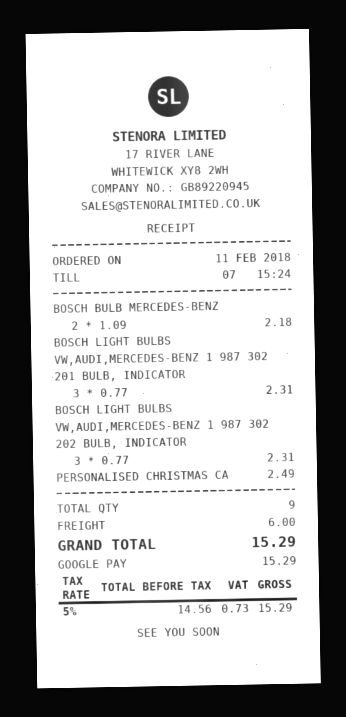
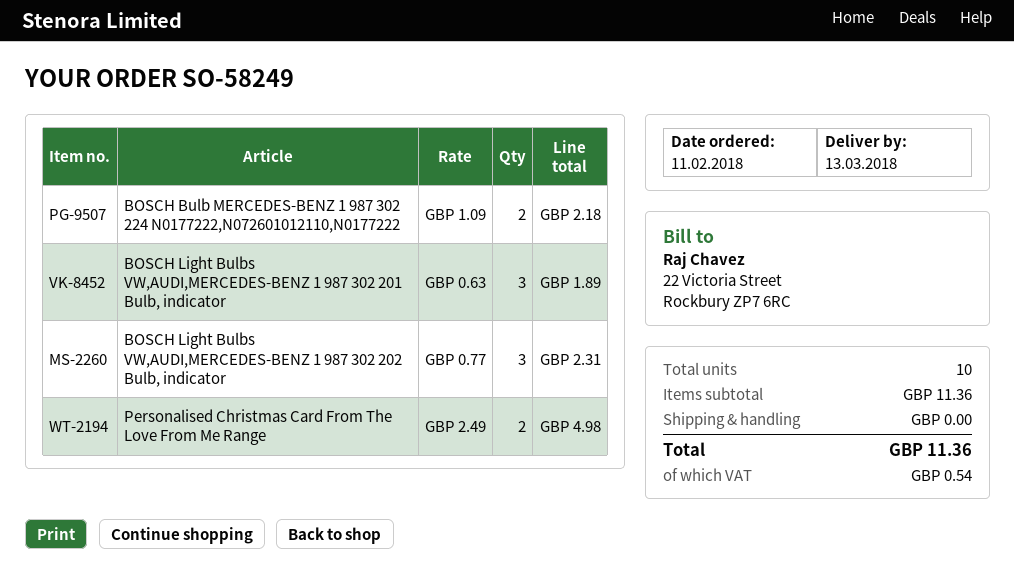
BOSCH LIGHT BULBS VW,AUDI,MERCEDES-BENZ 1 987 302 201 BULB, INDICATOR: 3 x 0.77 = 2.31 -> 3 x 0.63 = 1.89
PERSONALISED CHRISTMAS CA: 1 x 2.49 = 2.49 -> 2 x 2.49 = 4.98
total quantity: 9 -> 10
shipping: 6.00 -> 0.00
tax: 0.73 -> 0.54
total: 15.29 -> 11.36

